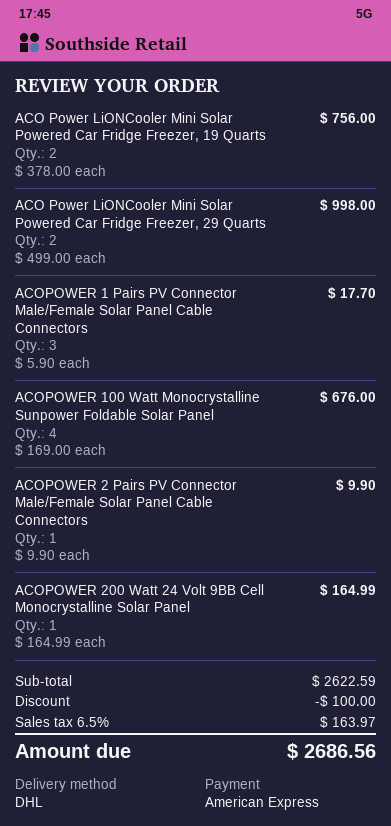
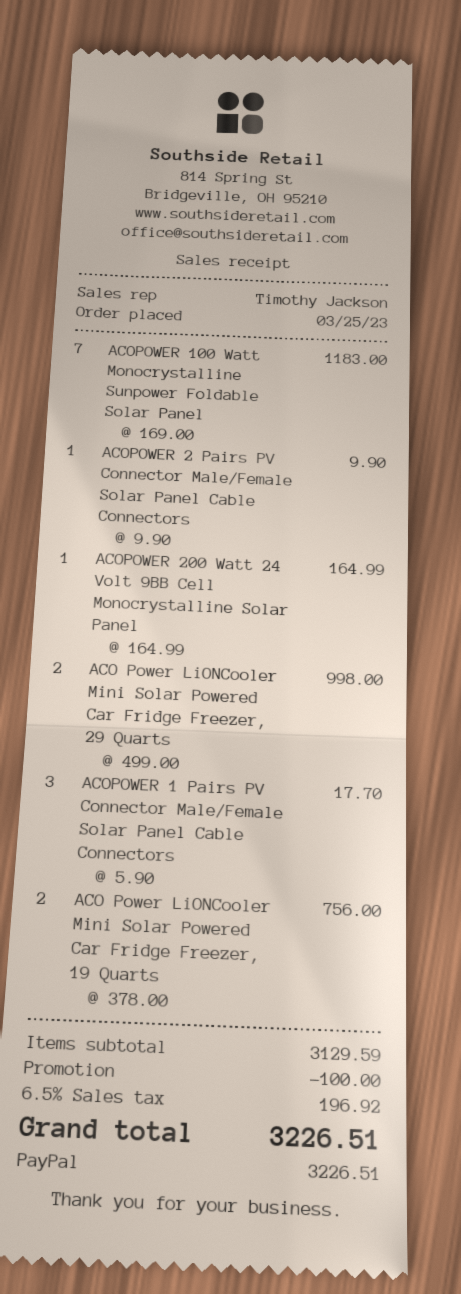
payment method: American Express -> PayPal
ACOPOWER 100 Watt Monocrystalline Sunpower Foldable Solar Panel: 4 x 169.00 = 676.00 -> 7 x 169.00 = 1183.00
subtotal: 2622.59 -> 3129.59
tax: 6.5% = 163.97 -> 6.5% = 196.92
total: 2686.56 -> 3226.51

